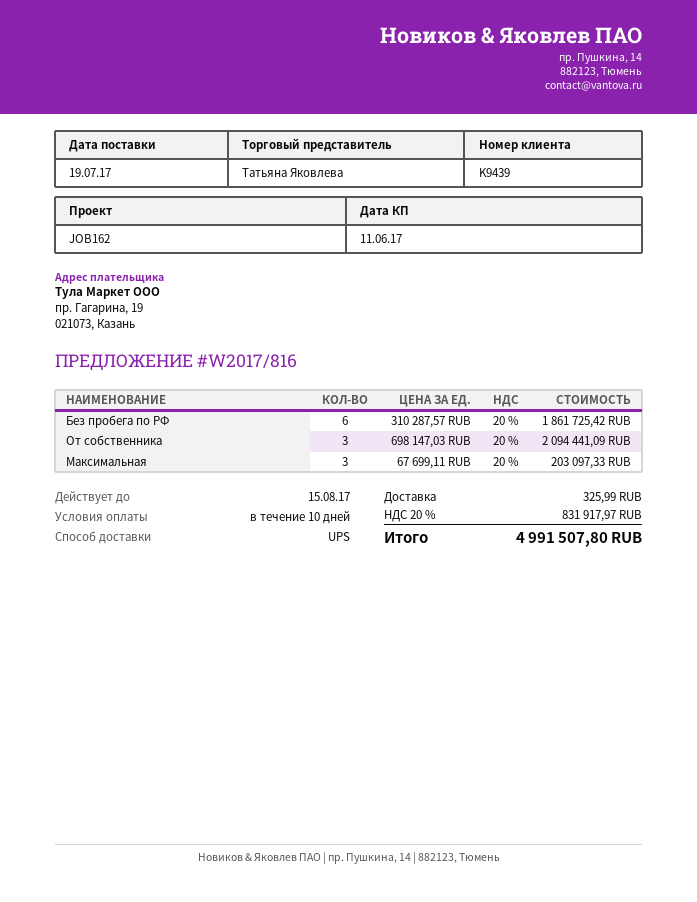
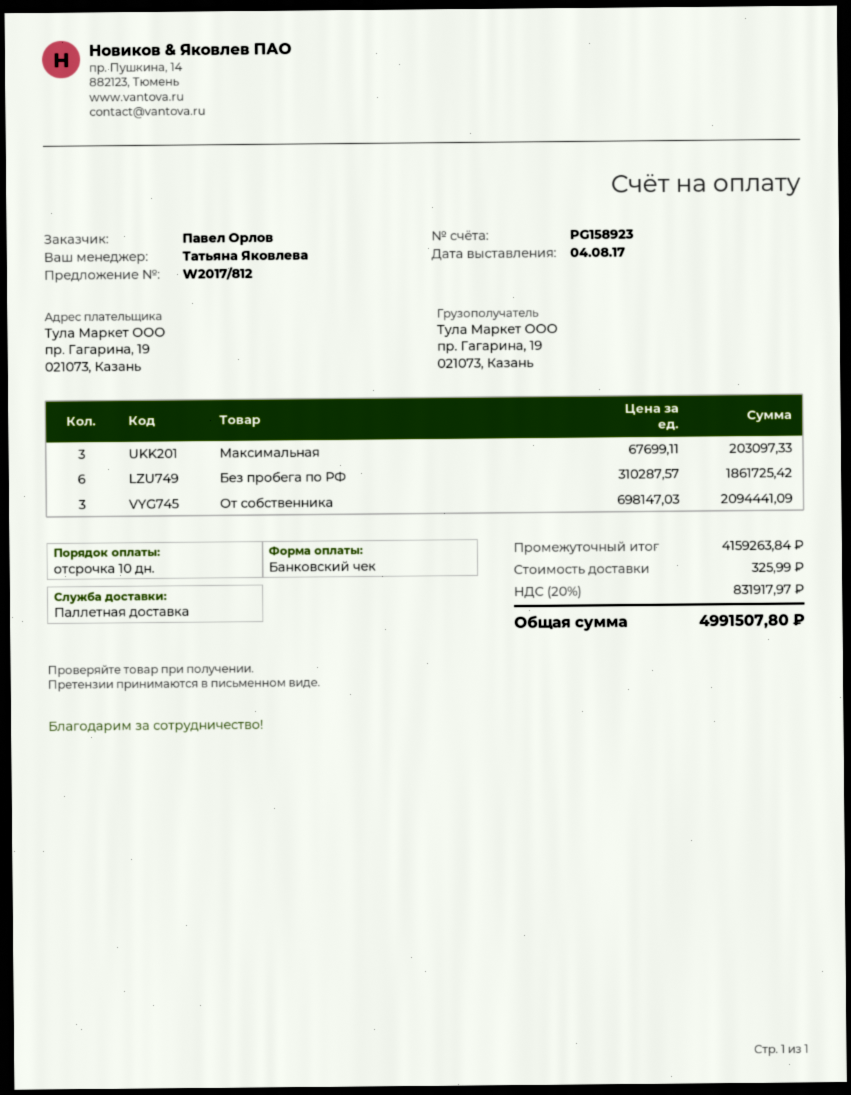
quote number: W2017/816 -> W2017/812
shipping method: UPS -> pallet freight

